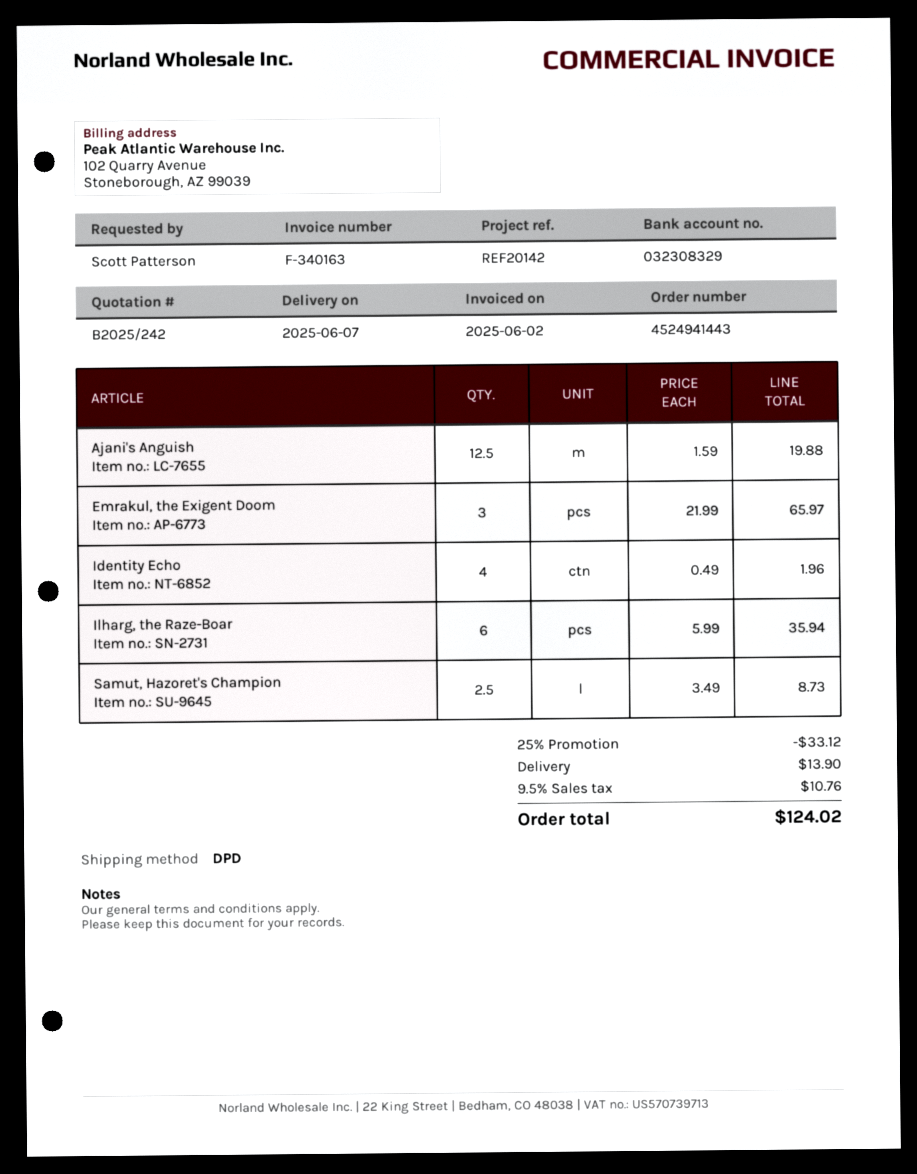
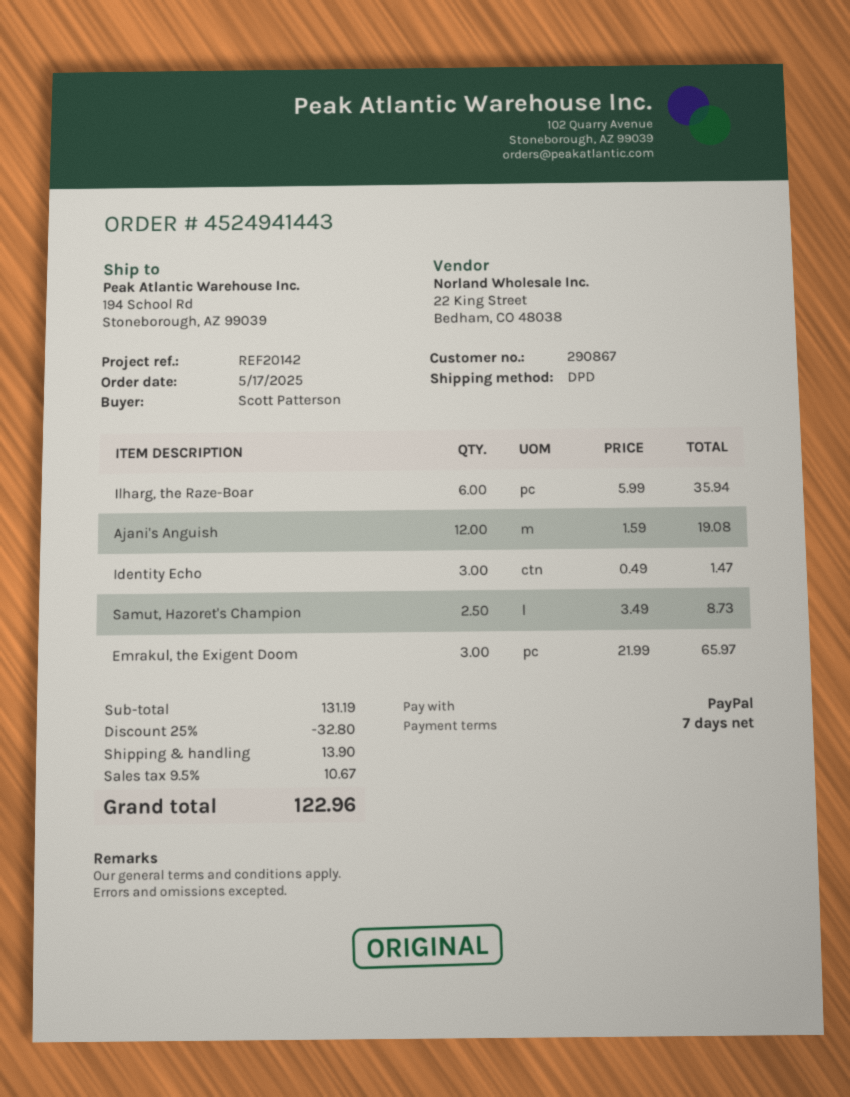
Ajani's Anguish: 12.5 x 1.59 = 19.88 -> 12 x 1.59 = 19.08
Identity Echo: 4 x 0.49 = 1.96 -> 3 x 0.49 = 1.47
discount: 25% = 33.12 -> 25% = 32.80
tax: 9.5% = 10.76 -> 9.5% = 10.67
total: 124.02 -> 122.96

